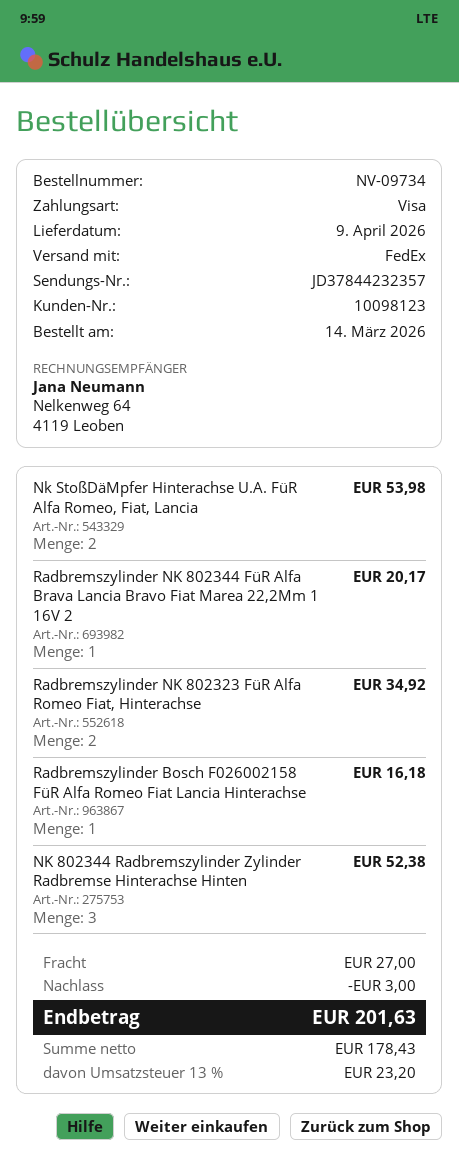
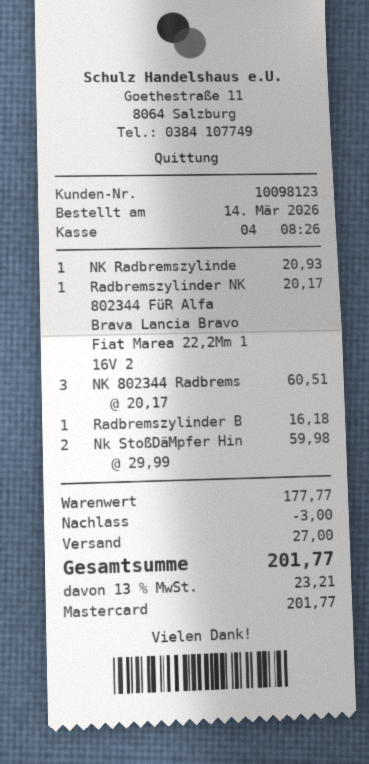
payment method: Visa -> Mastercard
Nk StoßDäMpfer Hinterachse U.A. FüR Alfa Romeo, Fiat, Lancia: 2 for 53.98 -> 2 for 59.98
Radbremszylinder NK 802323 FüR Alfa Romeo Fiat, Hinterachse: 2 for 34.92 -> none
NK 802344 Radbremszylinder Zylinder Radbremse Hinterachse Hinten: 3 for 52.38 -> 3 for 60.51
NK Radbremszylinde: none -> 1 for 20.93
tax: 13% = 23.20 -> 13% = 23.21
total: 201.63 -> 201.77

